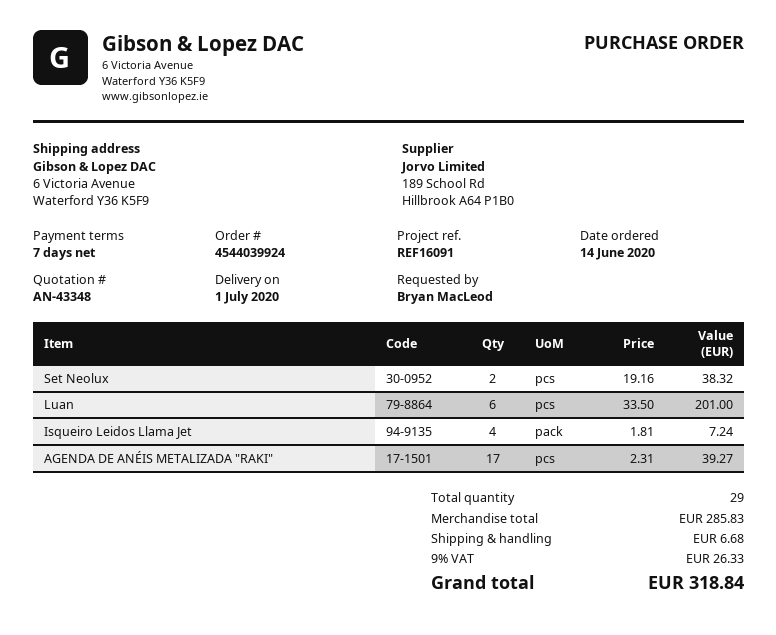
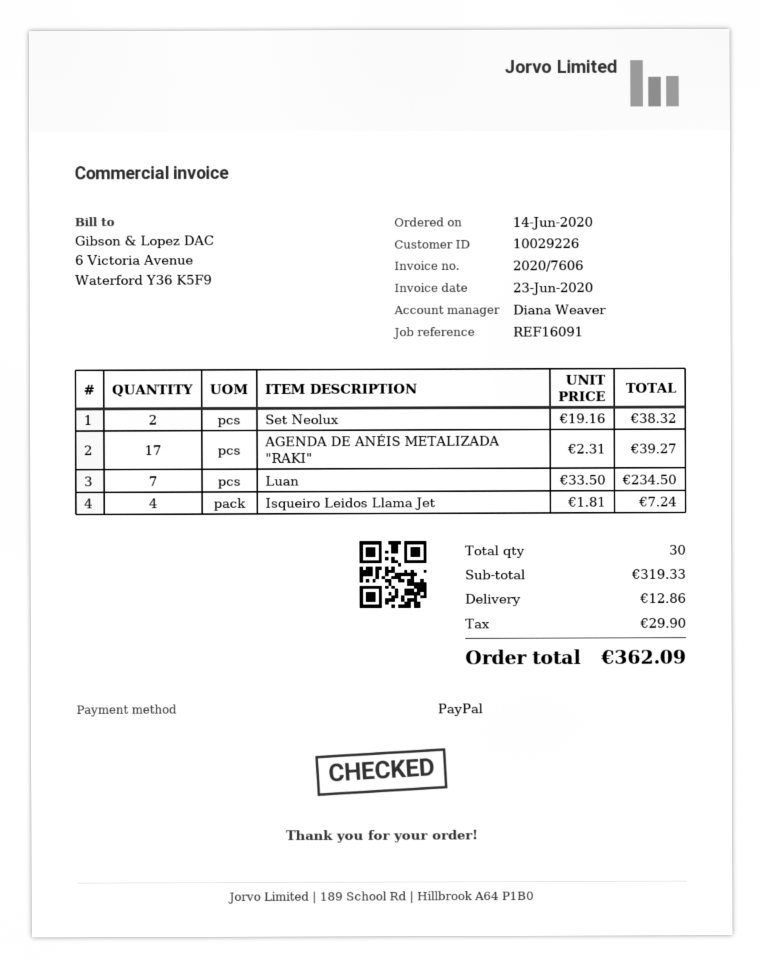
Luan: 6 x 33.50 = 201.00 -> 7 x 33.50 = 234.50
total quantity: 29 -> 30
subtotal: 285.83 -> 319.33
shipping: 6.68 -> 12.86
tax: 26.33 -> 29.90
total: 318.84 -> 362.09

